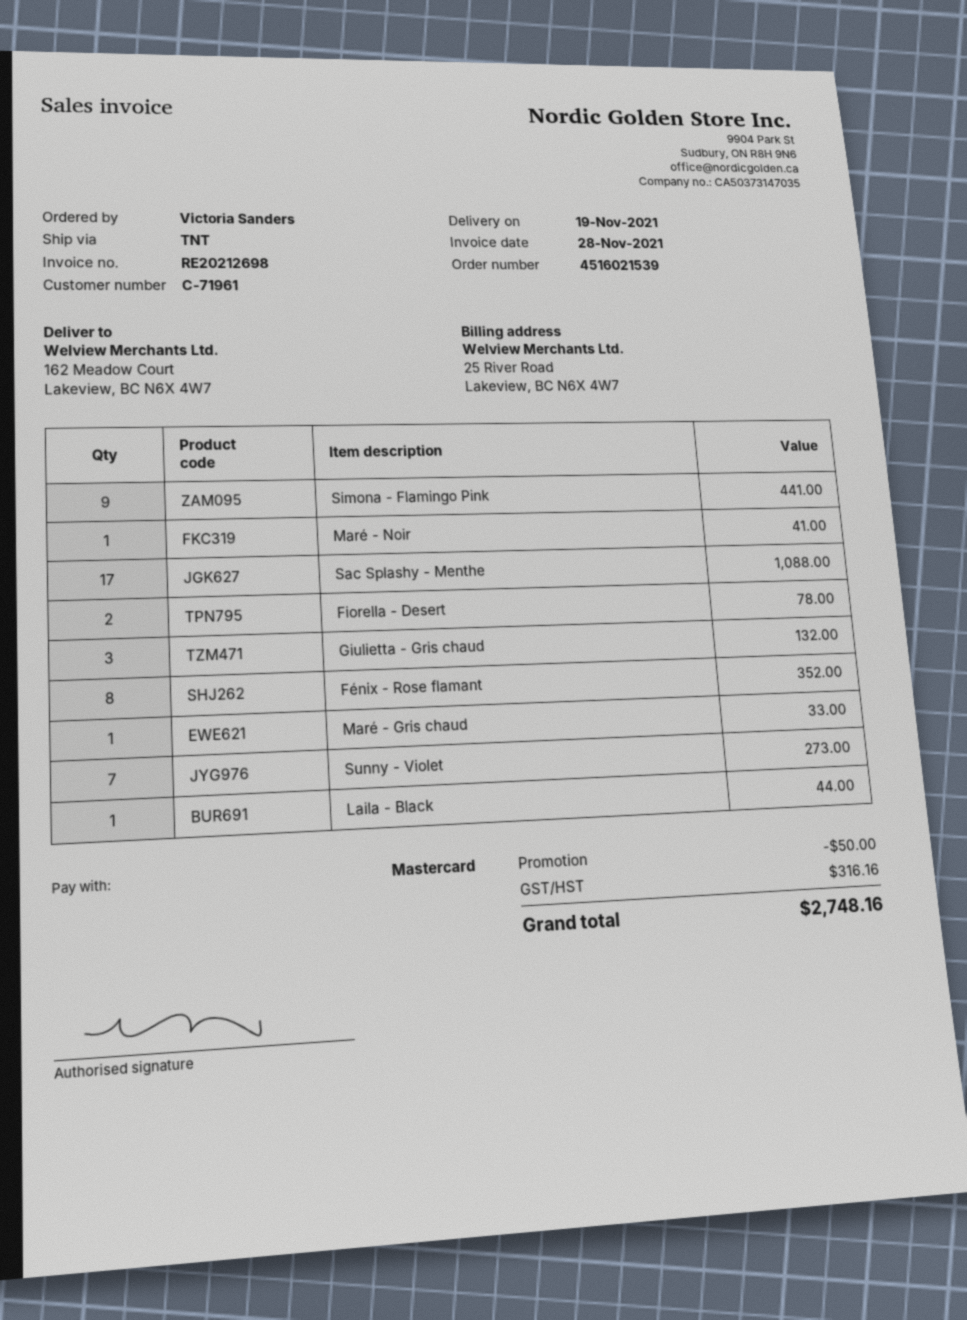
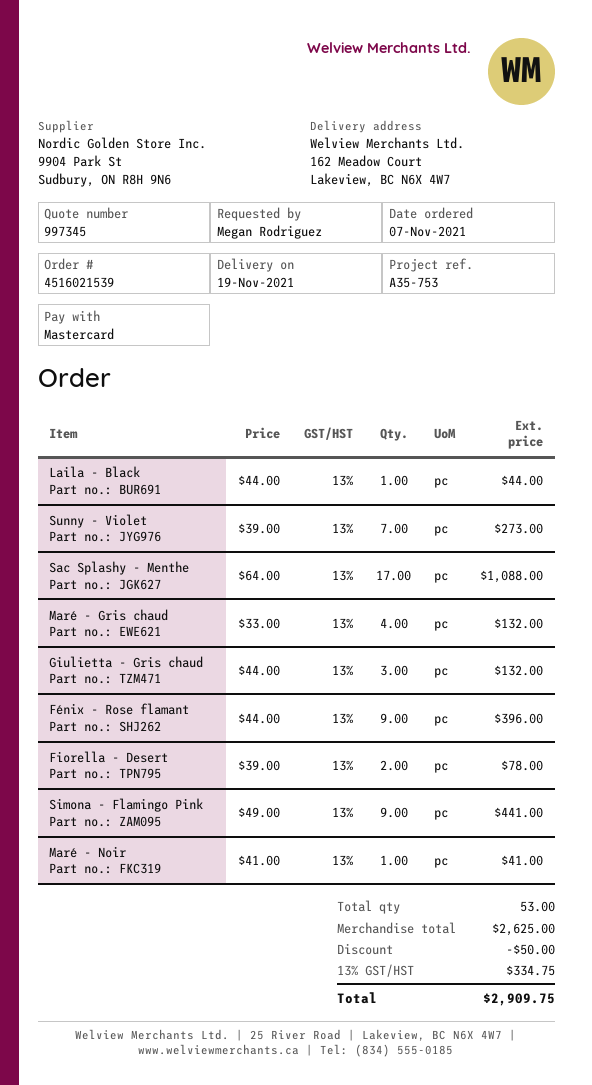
ordered by: Victoria Sanders -> Megan Rodriguez
Fénix - Rose flamant: 8 for 352.00 -> 9 for 396.00
Maré - Gris chaud: 1 for 33.00 -> 4 for 132.00
tax: 316.16 -> 334.75
total: 2748.16 -> 2909.75

